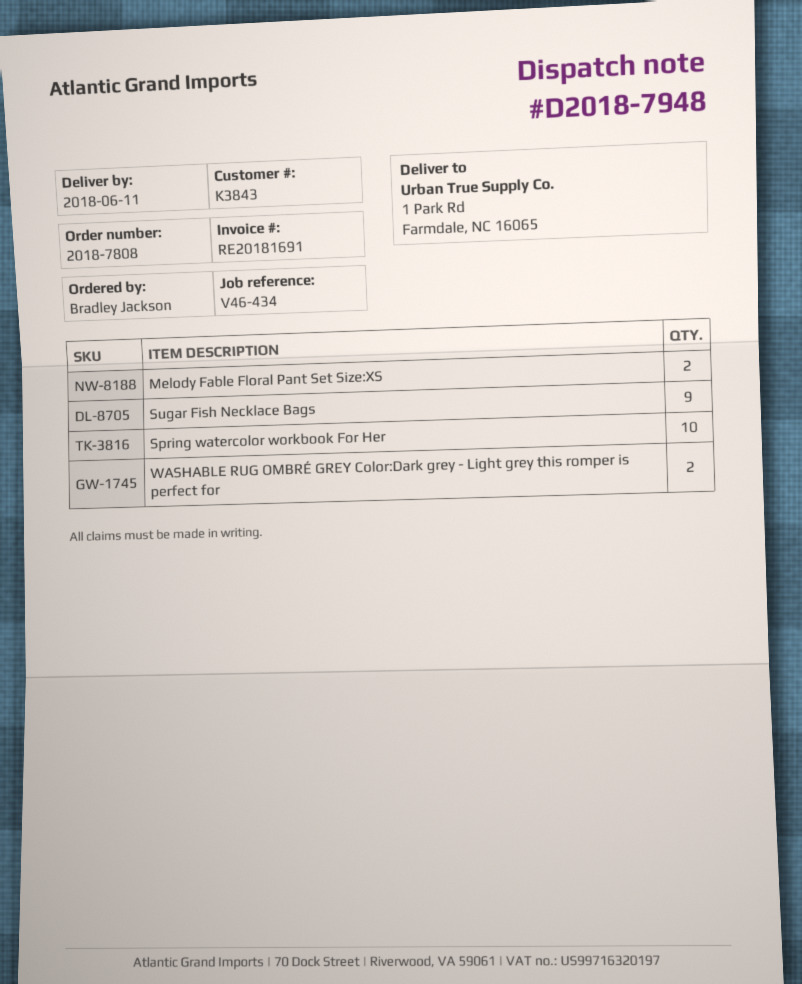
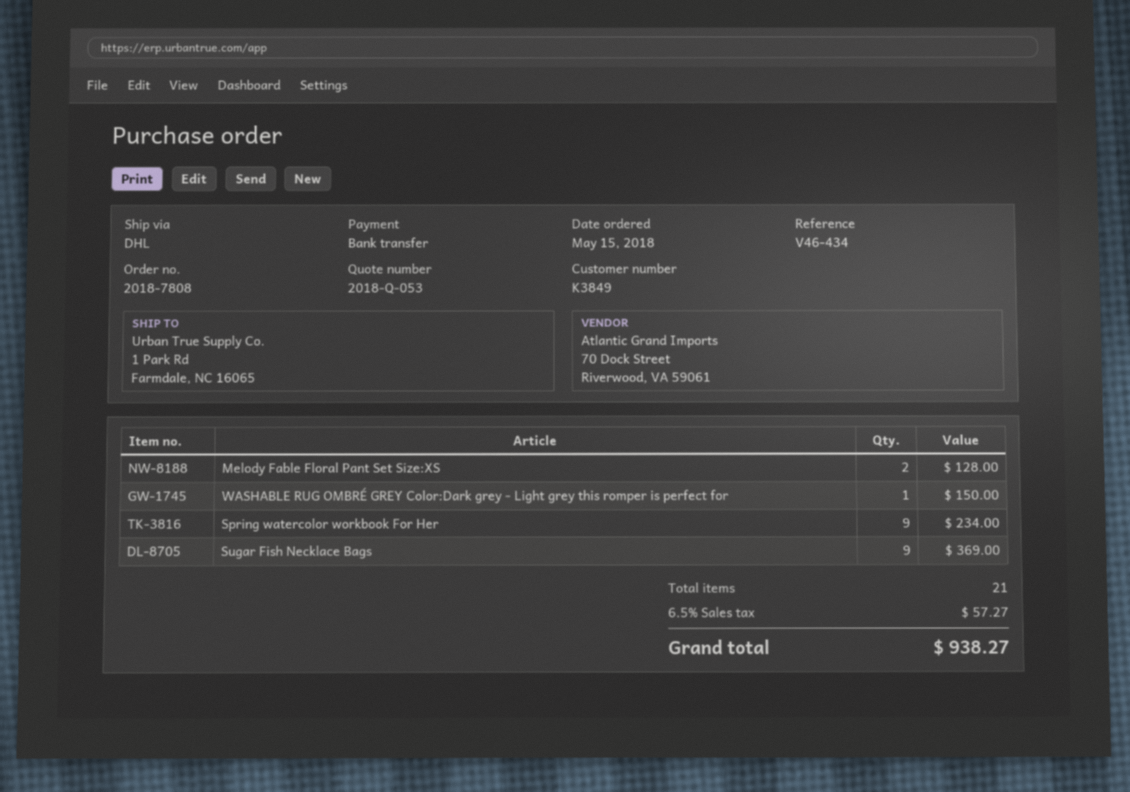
customer number: K3843 -> K3849
Spring watercolor workbook For Her: 10 -> 9
WASHABLE RUG OMBRÉ GREY Color:Dark grey - Light grey this romper is perfect for: 2 -> 1

